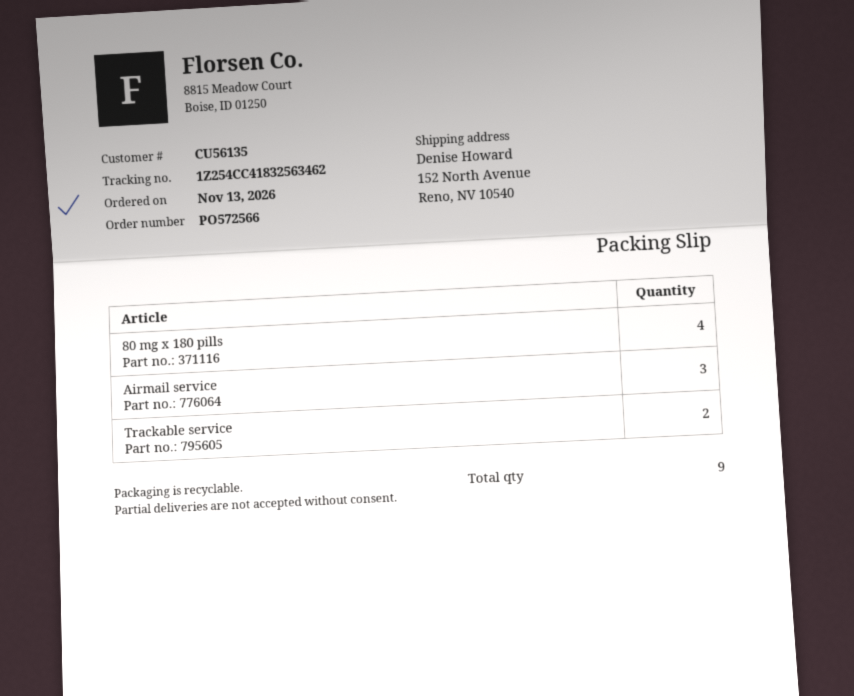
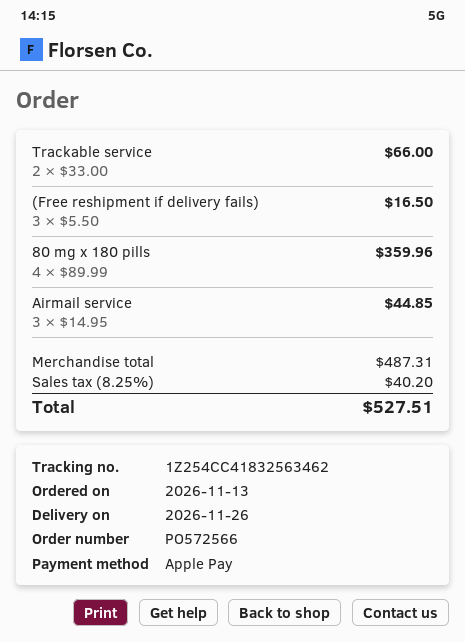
(Free reshipment if delivery fails): none -> 3

